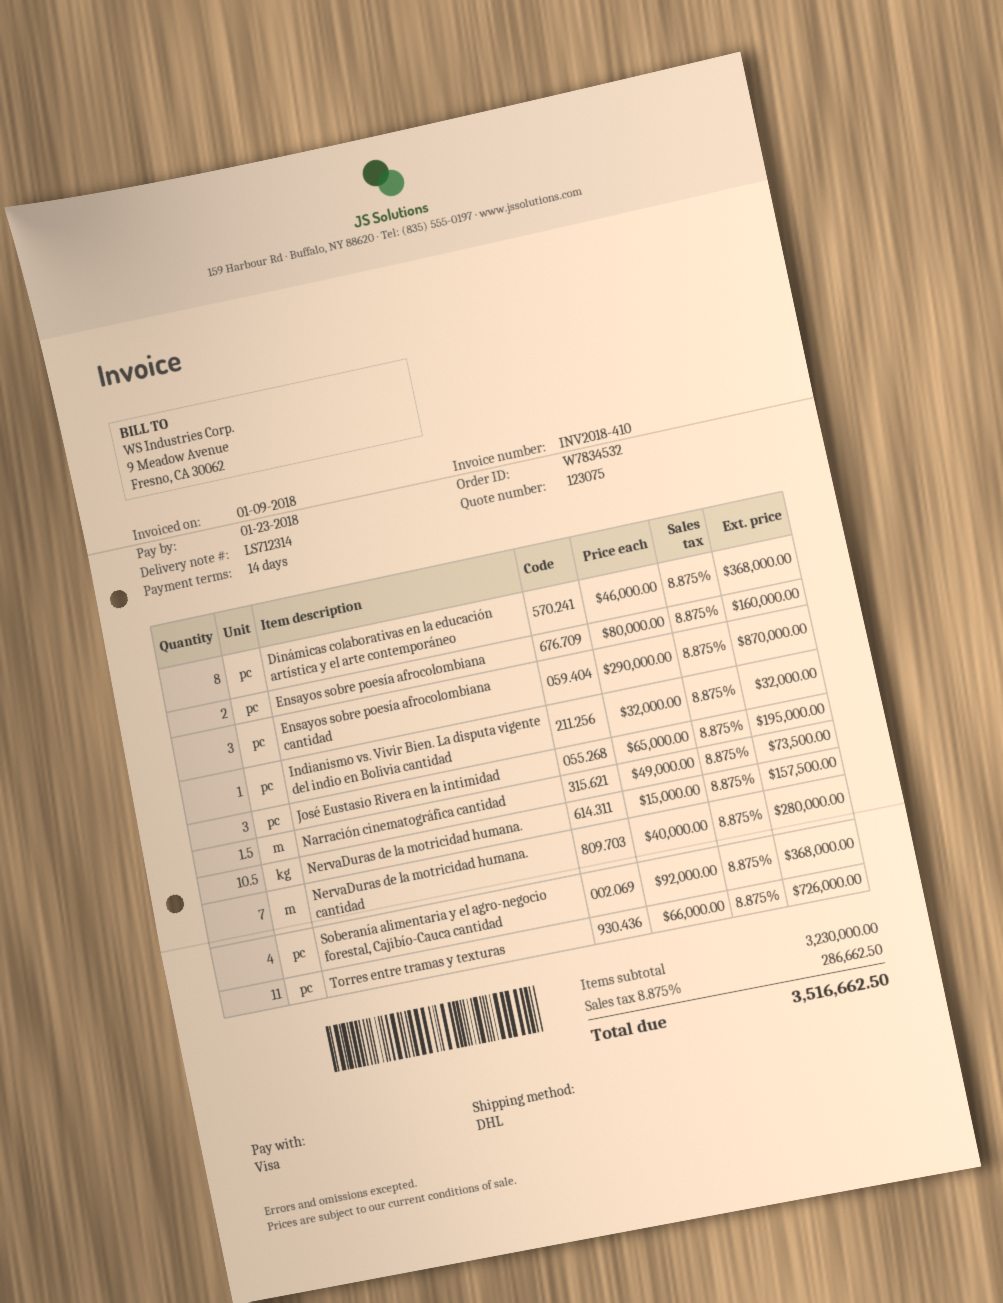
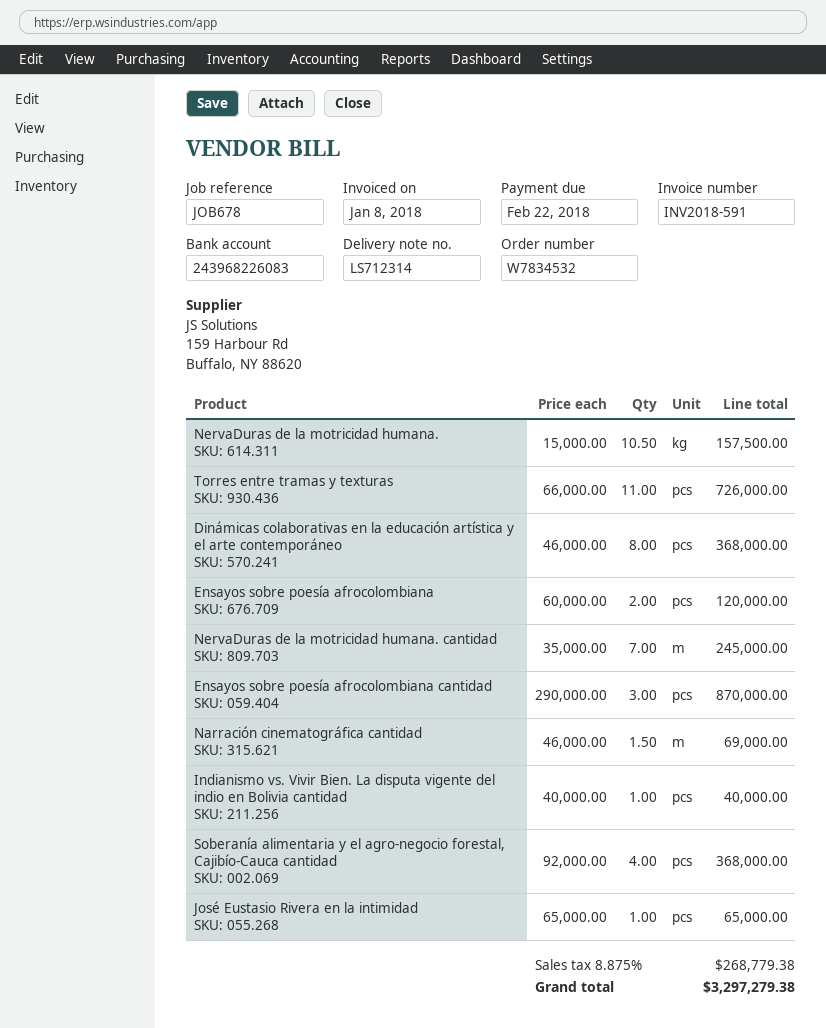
invoice number: INV2018-410 -> INV2018-591
invoice date: 2018-01-09 -> 2018-01-08
due date: 2018-01-23 -> 2018-02-22
Ensayos sobre poesía afrocolombiana: 2 x 80000.00 = 160000.00 -> 2 x 60000.00 = 120000.00
Indianismo vs. Vivir Bien. La disputa vigente del indio en Bolivia cantidad: 1 x 32000.00 = 32000.00 -> 1 x 40000.00 = 40000.00
José Eustasio Rivera en la intimidad: 3 x 65000.00 = 195000.00 -> 1 x 65000.00 = 65000.00
Narración cinematográfica cantidad: 1.5 x 49000.00 = 73500.00 -> 1.5 x 46000.00 = 69000.00
NervaDuras de la motricidad humana. cantidad: 7 x 40000.00 = 280000.00 -> 7 x 35000.00 = 245000.00
tax: 8.875% = 286662.50 -> 8.875% = 268779.38
total: 3516662.50 -> 3297279.38

